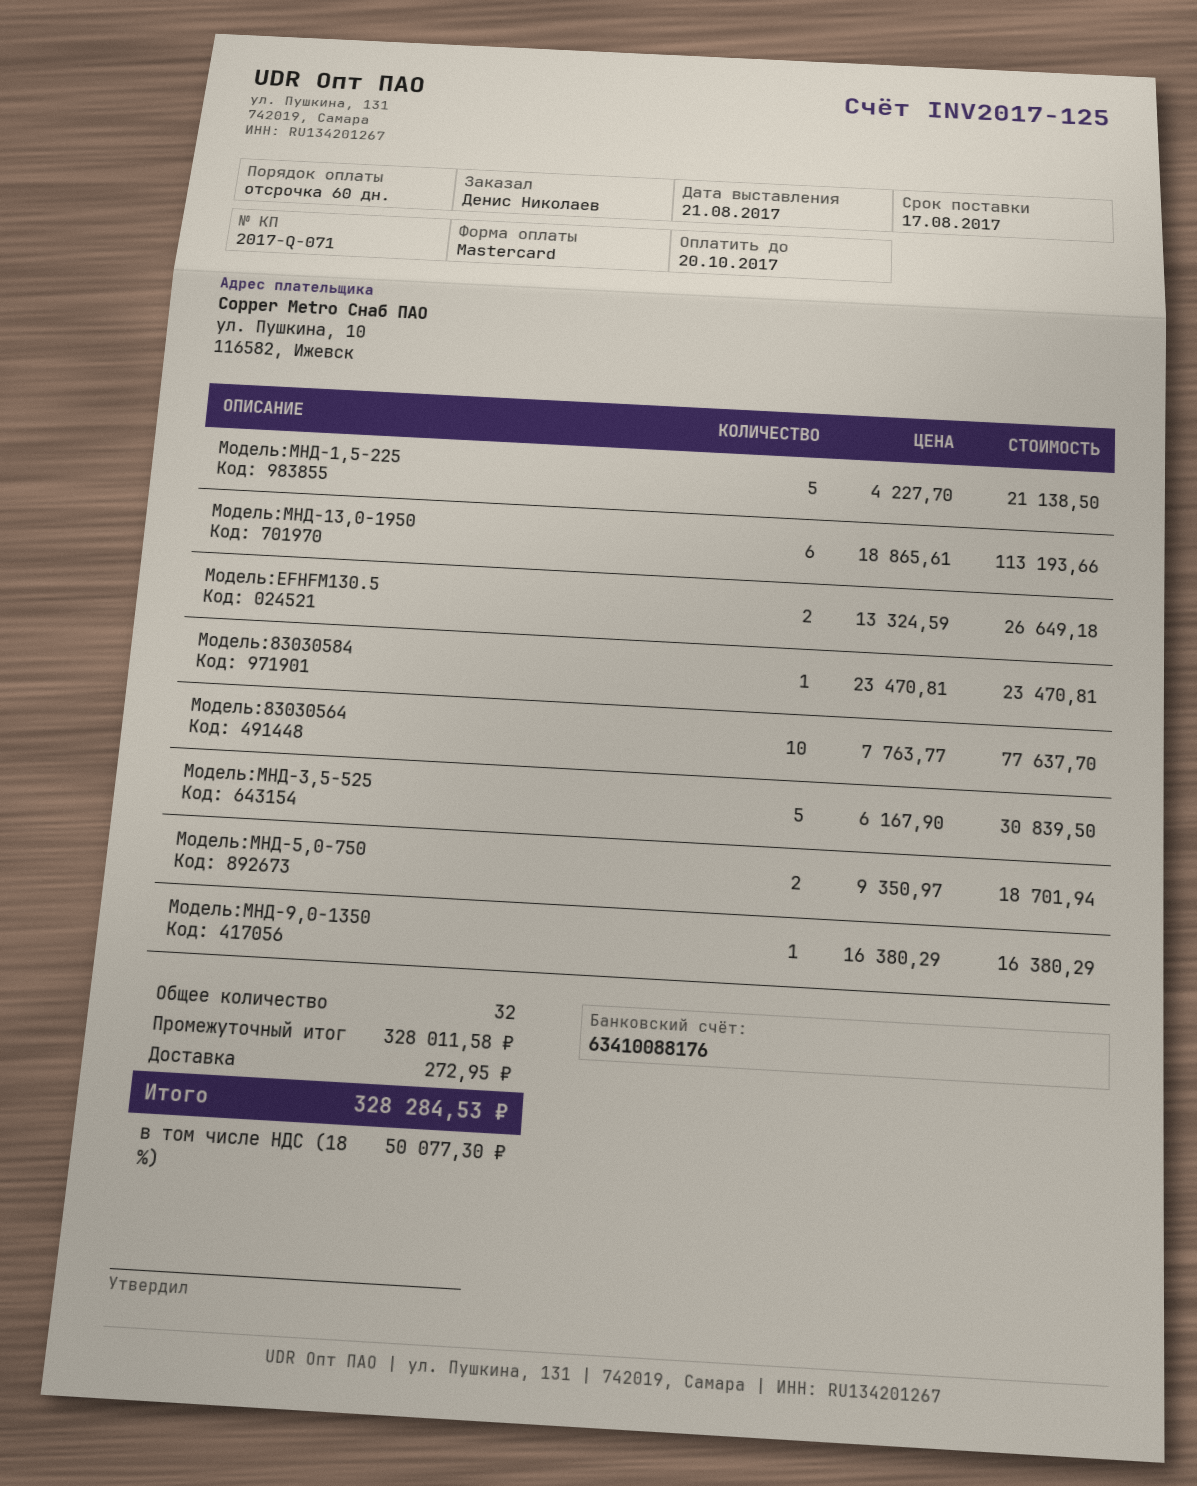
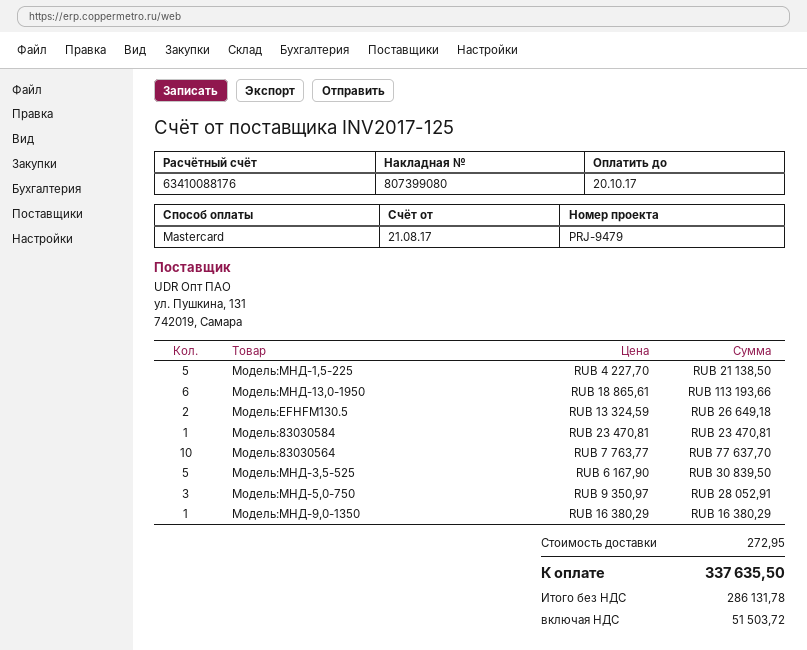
Модель:МНД-5,0-750: 2 x 9350.97 = 18701.94 -> 3 x 9350.97 = 28052.91
tax: 50077.30 -> 51503.72
total: 328284.53 -> 337635.50

